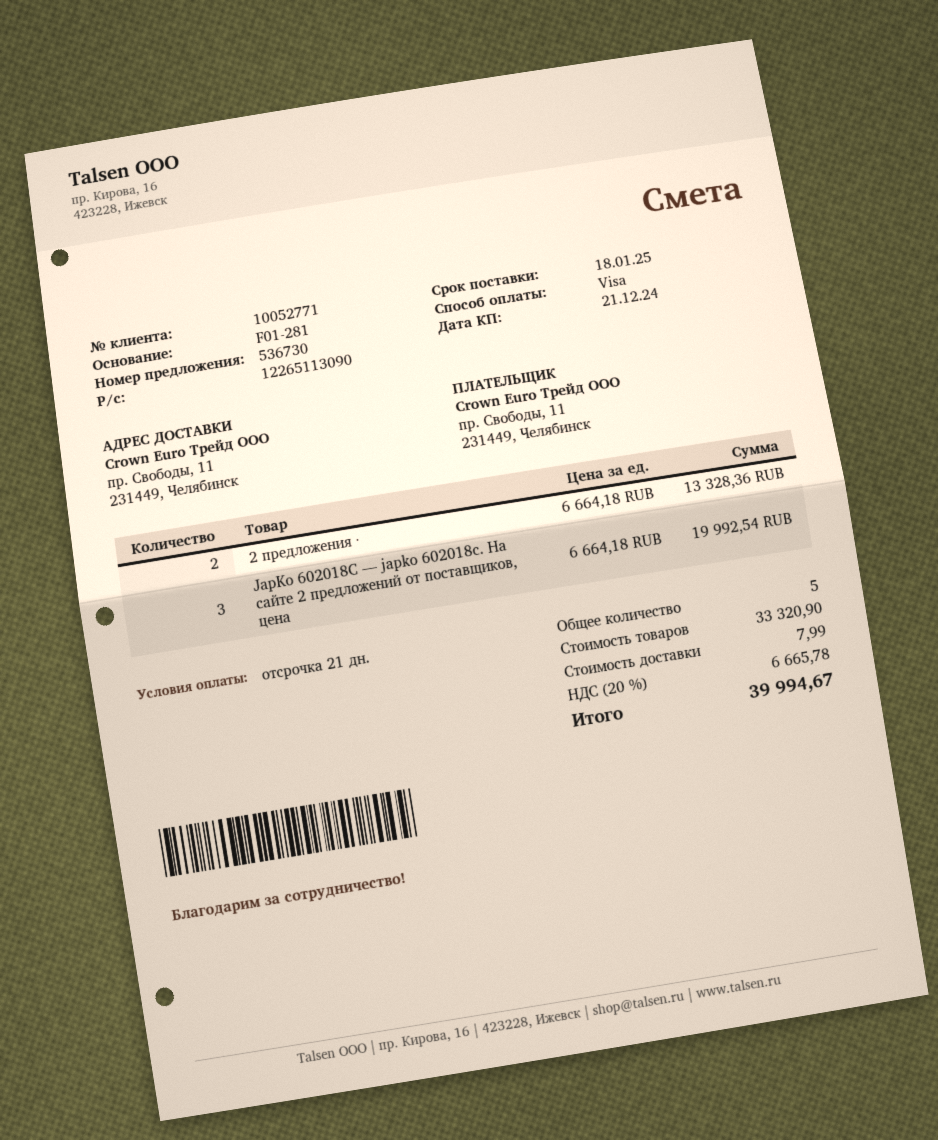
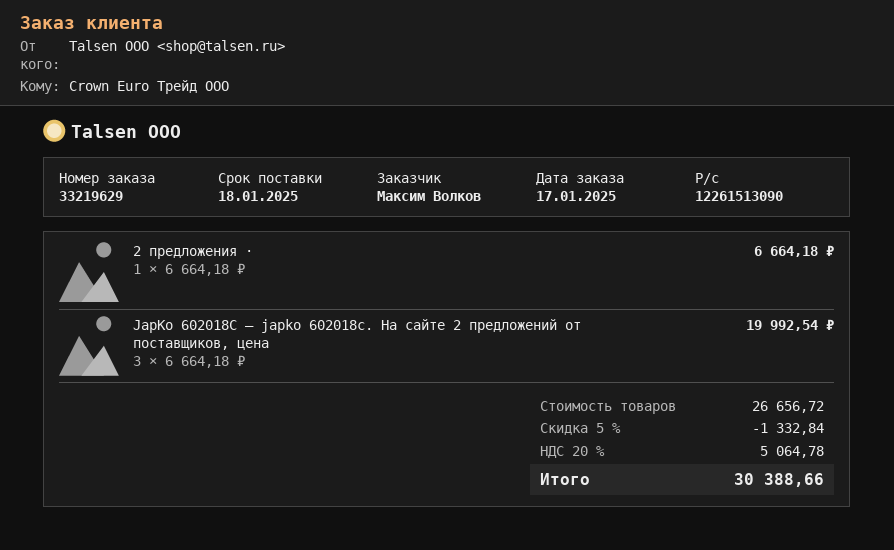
bank account: 12265113090 -> 12261513090
2 предложения ·: 2 x 6664.18 = 13328.36 -> 1 x 6664.18 = 6664.18
subtotal: 33320.90 -> 26656.72
discount: none -> 5% = 1332.84
shipping: 7.99 -> none
tax: 20% = 6665.78 -> 20% = 5064.78
total: 39994.67 -> 30388.66

